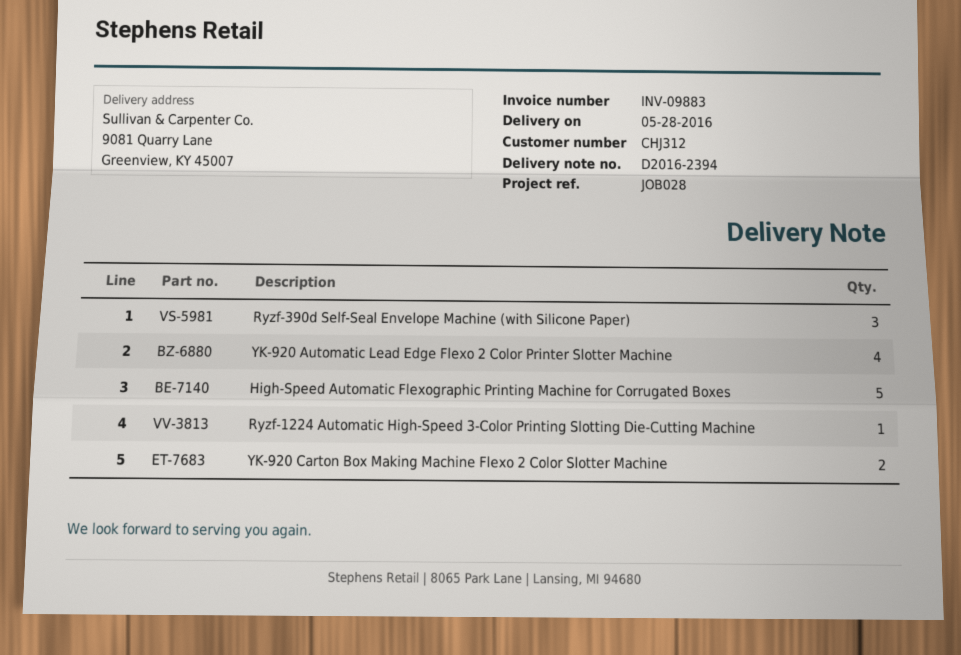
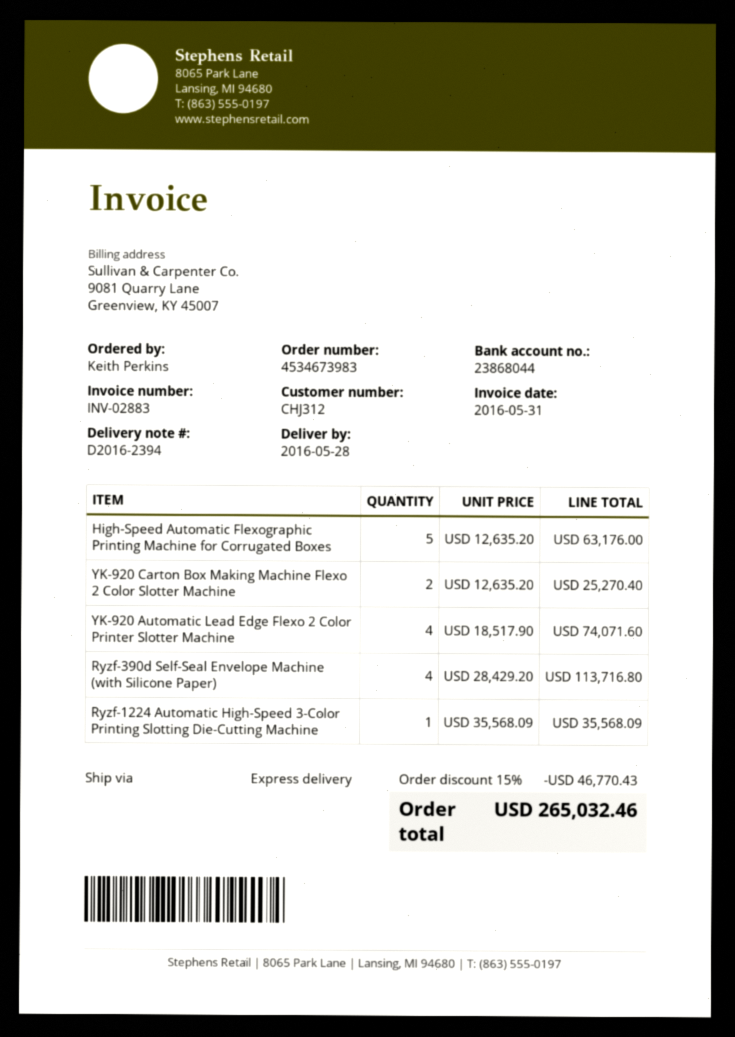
invoice number: INV-09883 -> INV-02883
Ryzf-390d Self-Seal Envelope Machine (with Silicone Paper): 3 -> 4

